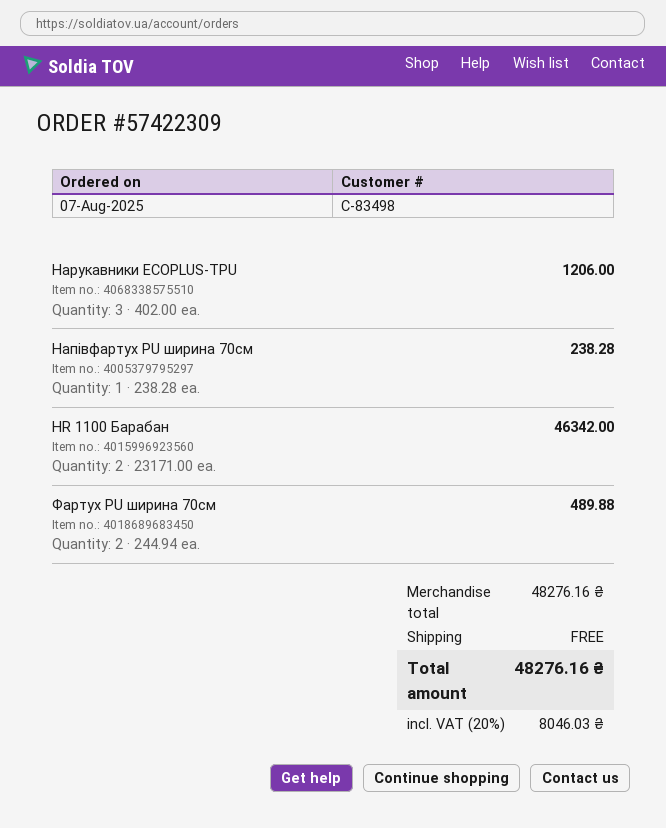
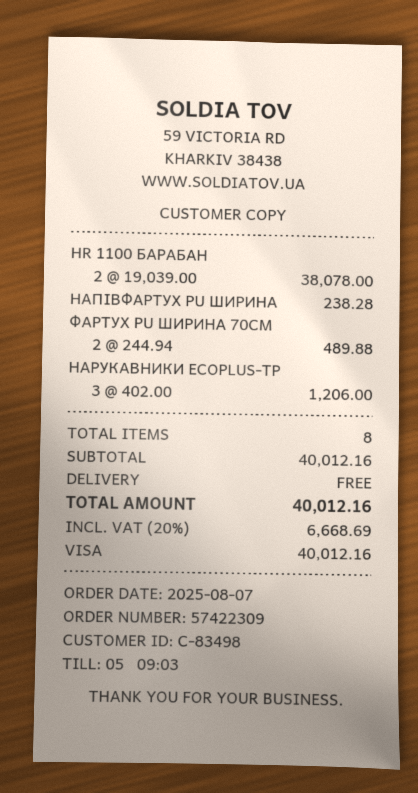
HR 1100 Барабан: 2 x 23171.00 = 46342.00 -> 2 x 19039.00 = 38078.00
subtotal: 48276.16 -> 40012.16
tax: 20% = 8046.03 -> 20% = 6668.69
total: 48276.16 -> 40012.16

